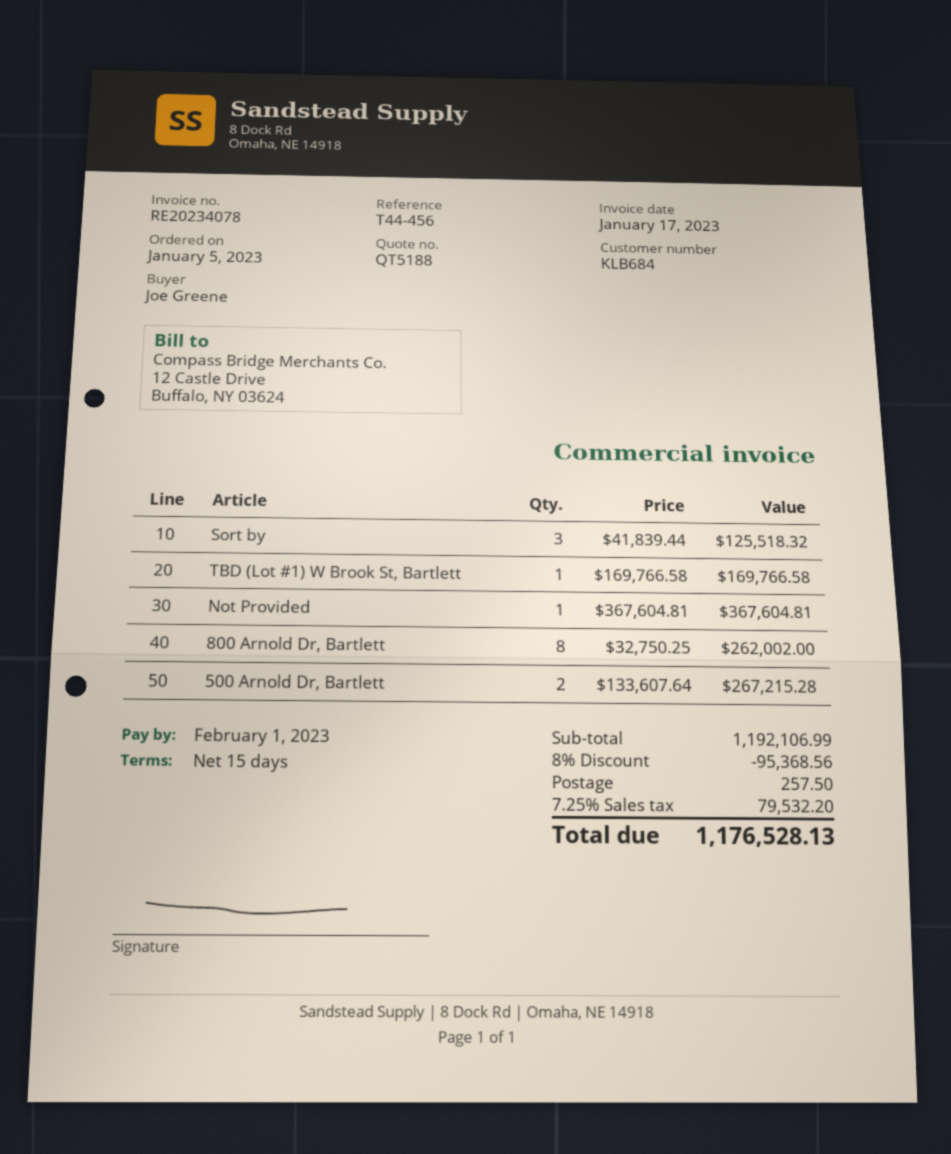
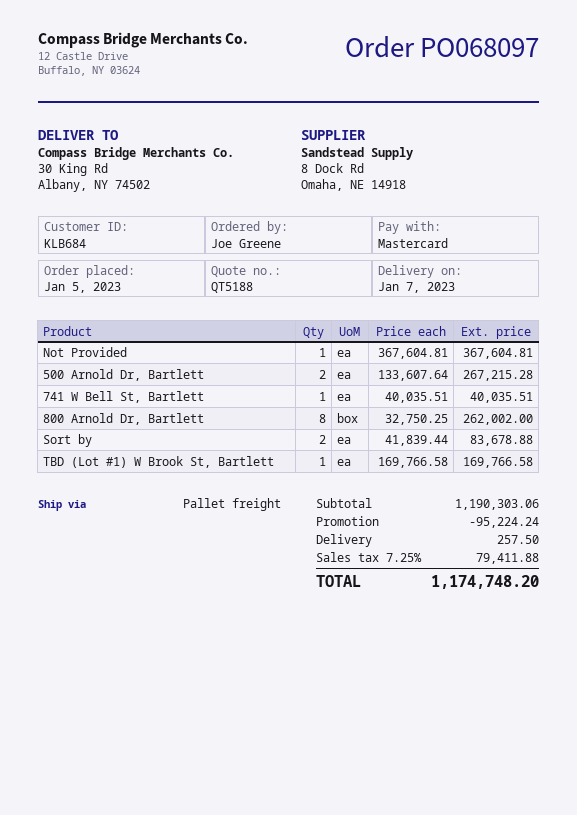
Sort by: 3 x 41839.44 = 125518.32 -> 2 x 41839.44 = 83678.88
741 W Bell St, Bartlett: none -> 1 x 40035.51 = 40035.51
subtotal: 1192106.99 -> 1190303.06
discount: 95368.56 -> 95224.24
tax: 7.25% = 79532.20 -> 7.25% = 79411.88
total: 1176528.13 -> 1174748.20

